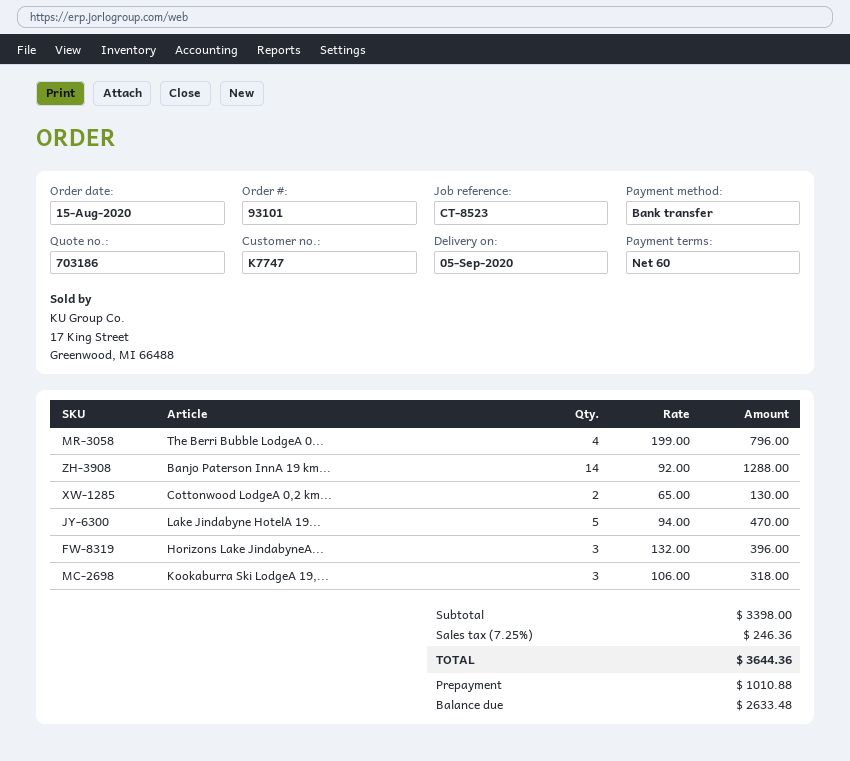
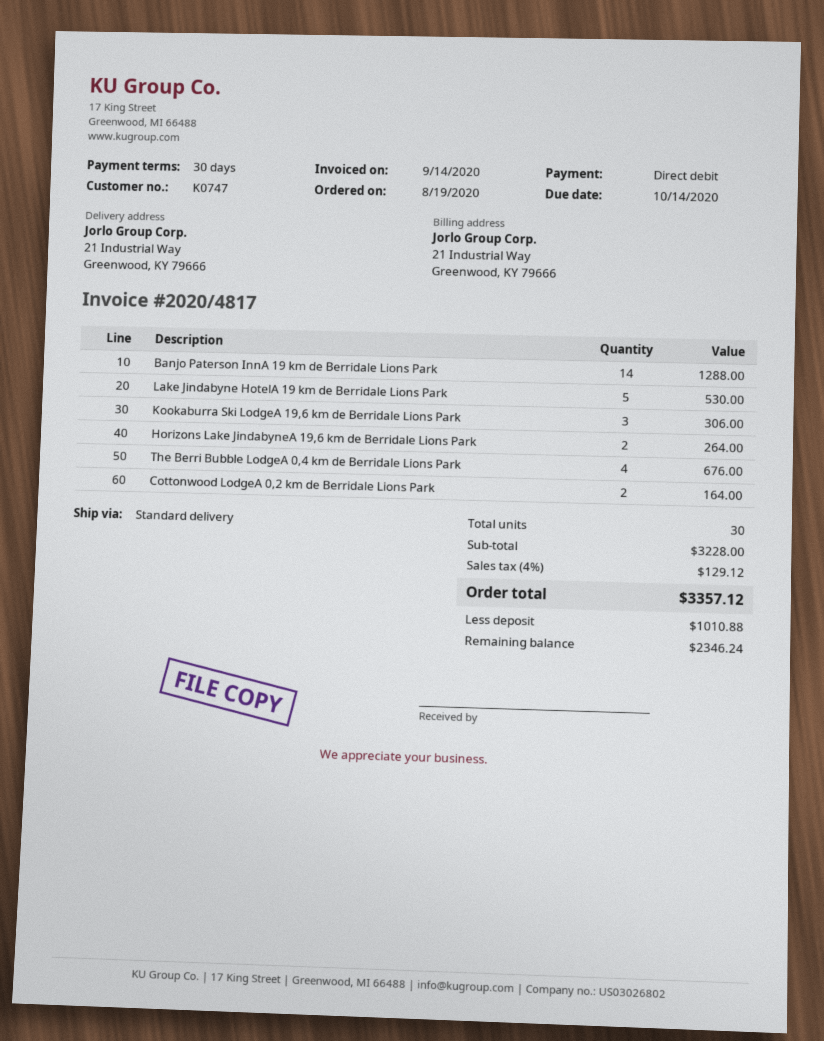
order date: 2020-08-15 -> 2020-08-19
payment terms: 60 days -> 30 days
customer number: K7747 -> K0747
payment method: bank transfer -> direct debit
The Berri Bubble LodgeA 0...: 4 for 796.00 -> 4 for 676.00
Cottonwood LodgeA 0,2 km...: 2 for 130.00 -> 2 for 164.00
Lake Jindabyne HotelA 19...: 5 for 470.00 -> 5 for 530.00
Horizons Lake JindabyneA...: 3 for 396.00 -> 2 for 264.00
Kookaburra Ski LodgeA 19,...: 3 for 318.00 -> 3 for 306.00
subtotal: 3398.00 -> 3228.00
tax: 7.25% = 246.36 -> 4% = 129.12
total: 3644.36 -> 3357.12
balance: 2633.48 -> 2346.24

